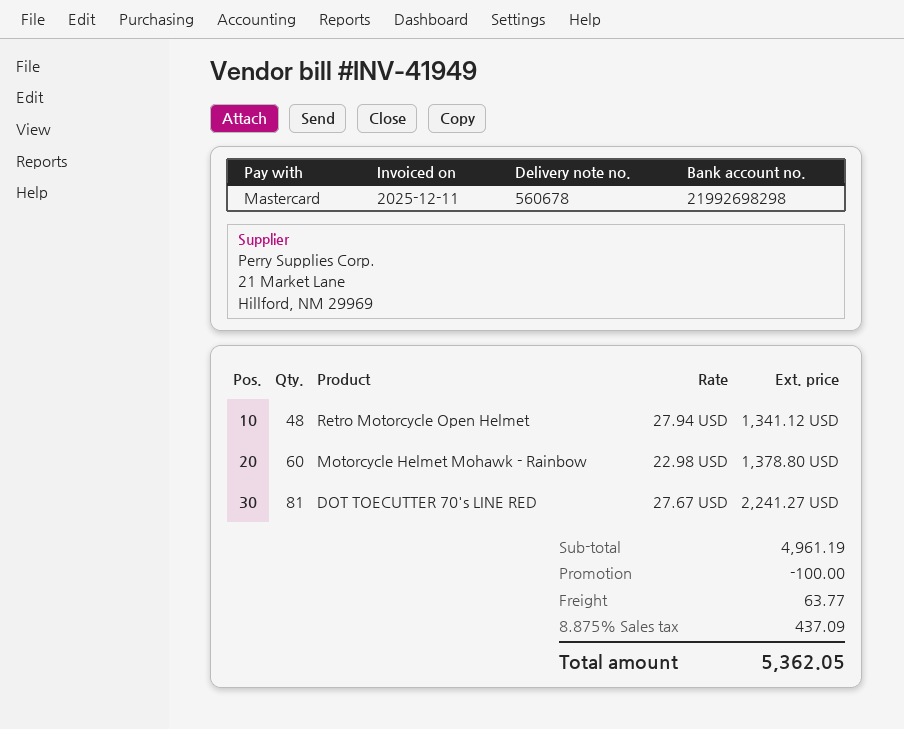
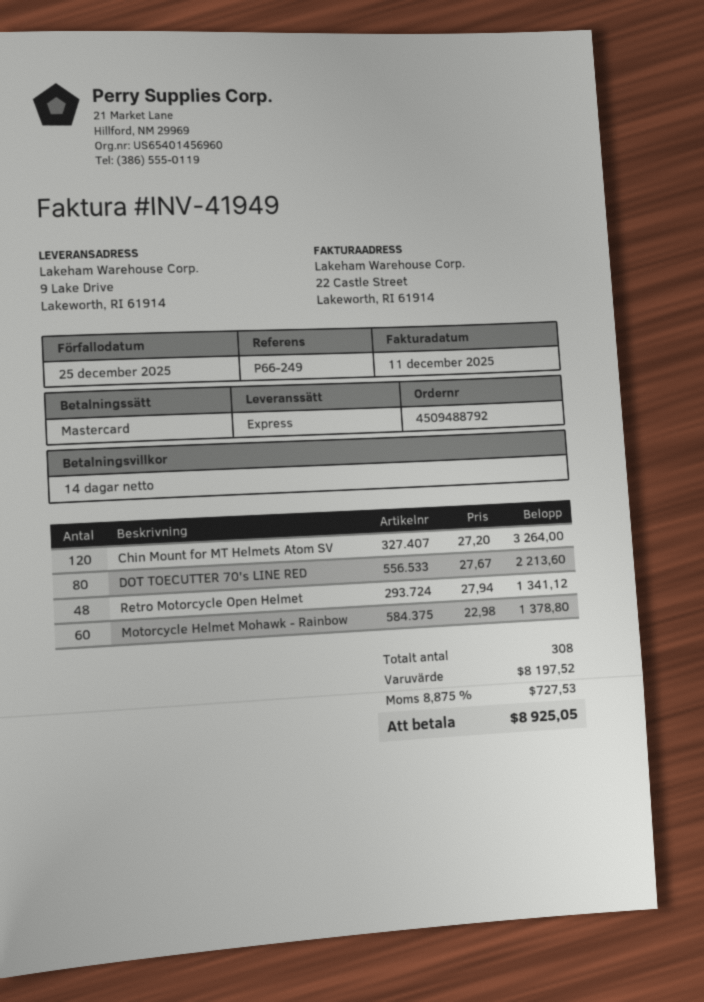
DOT TOECUTTER 70's LINE RED: 81 x 27.67 = 2241.27 -> 80 x 27.67 = 2213.60
Chin Mount for MT Helmets Atom SV: none -> 120 x 27.20 = 3264.00
subtotal: 4961.19 -> 8197.52
discount: 100.00 -> none
shipping: 63.77 -> none
tax: 8.875% = 437.09 -> 8.875% = 727.53
total: 5362.05 -> 8925.05

